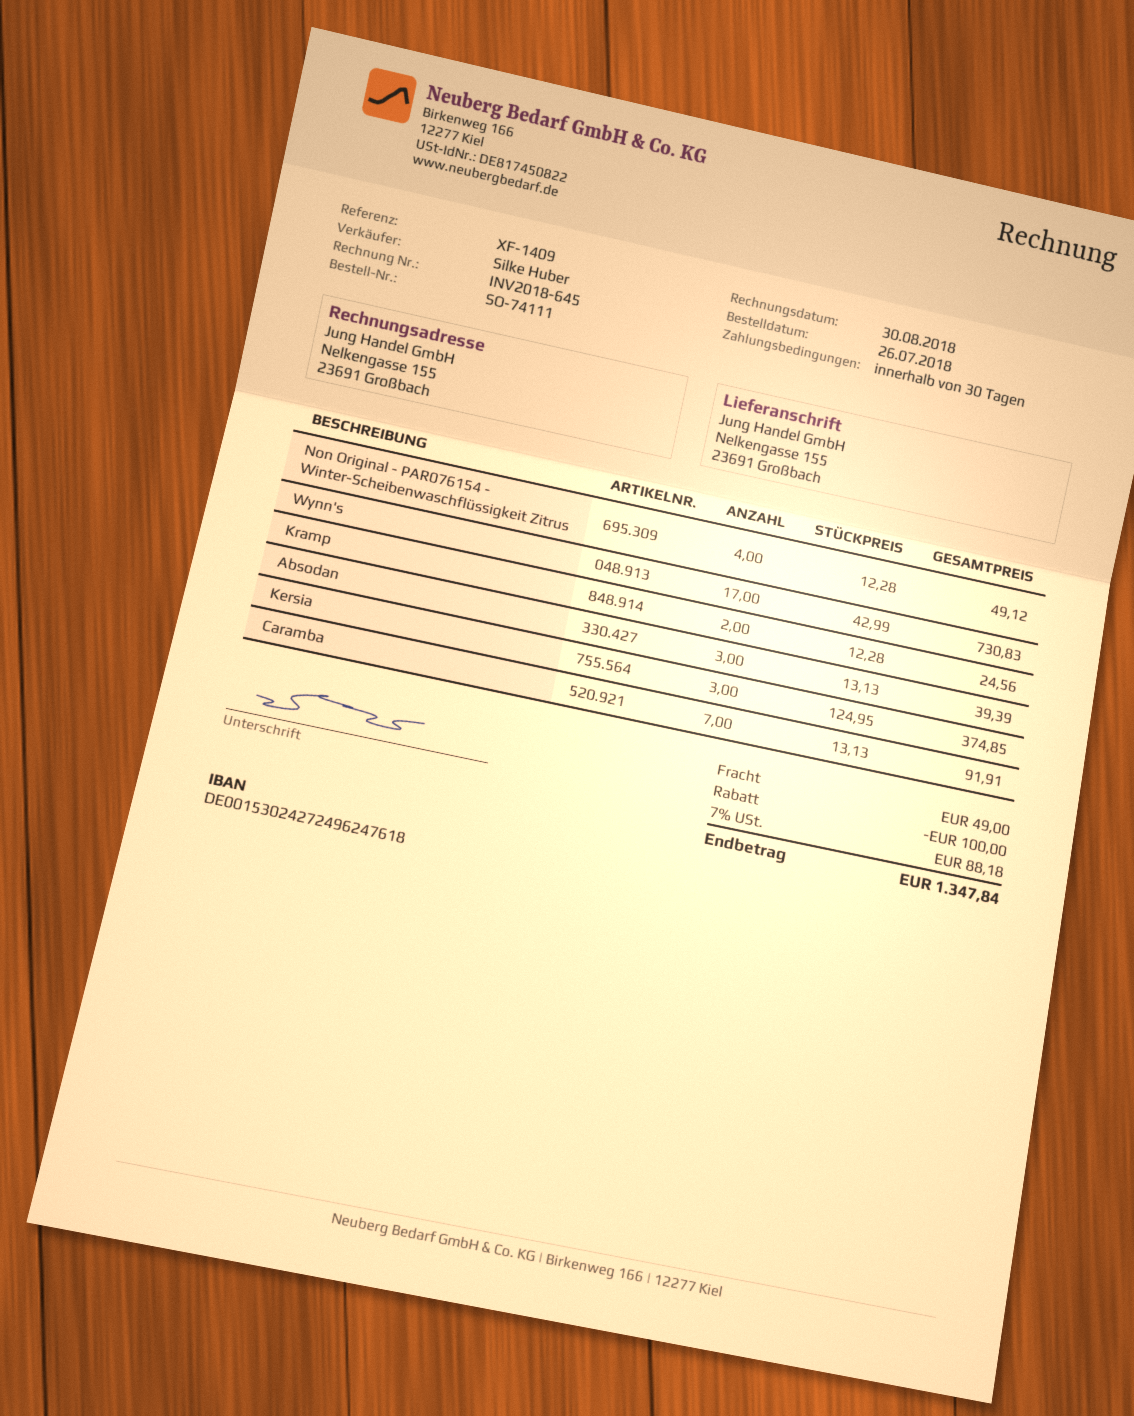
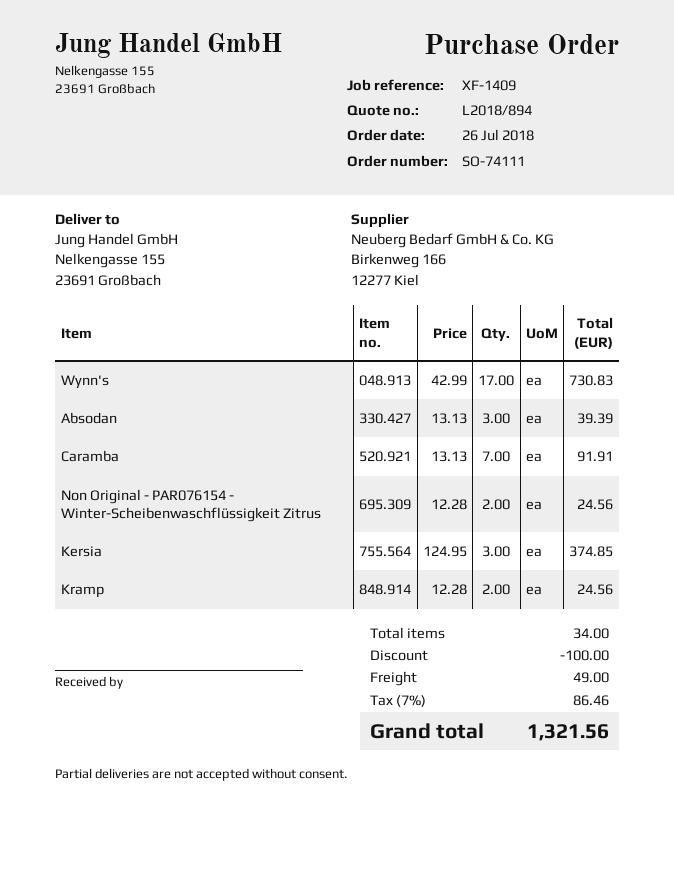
Non Original - PAR076154 - Winter-Scheibenwaschflüssigkeit Zitrus: 4 x 12.28 = 49.12 -> 2 x 12.28 = 24.56
tax: 7% = 88.18 -> 7% = 86.46
total: 1347.84 -> 1321.56

